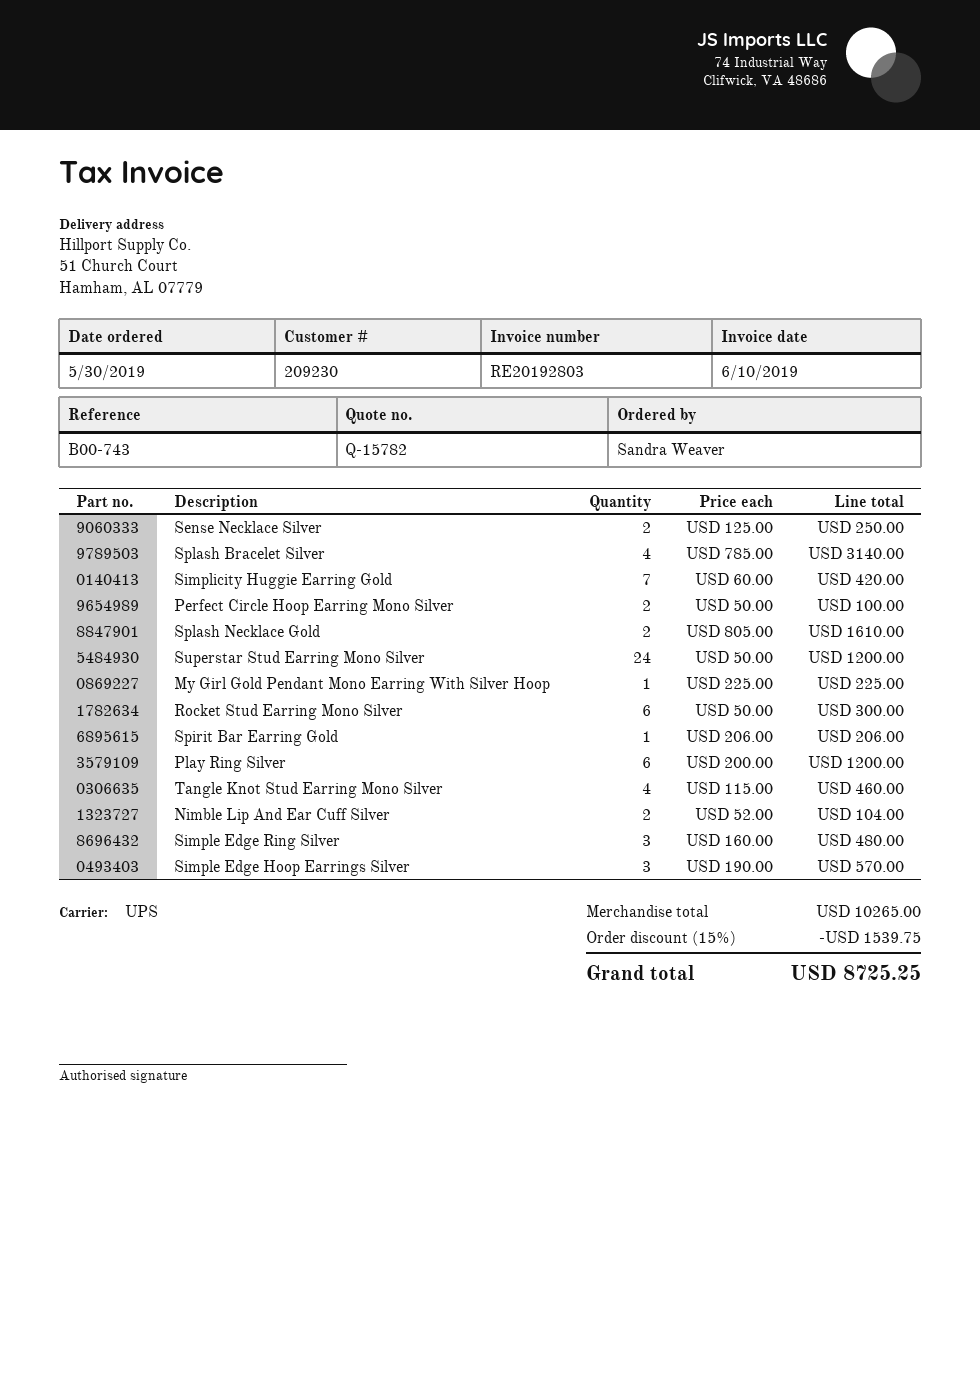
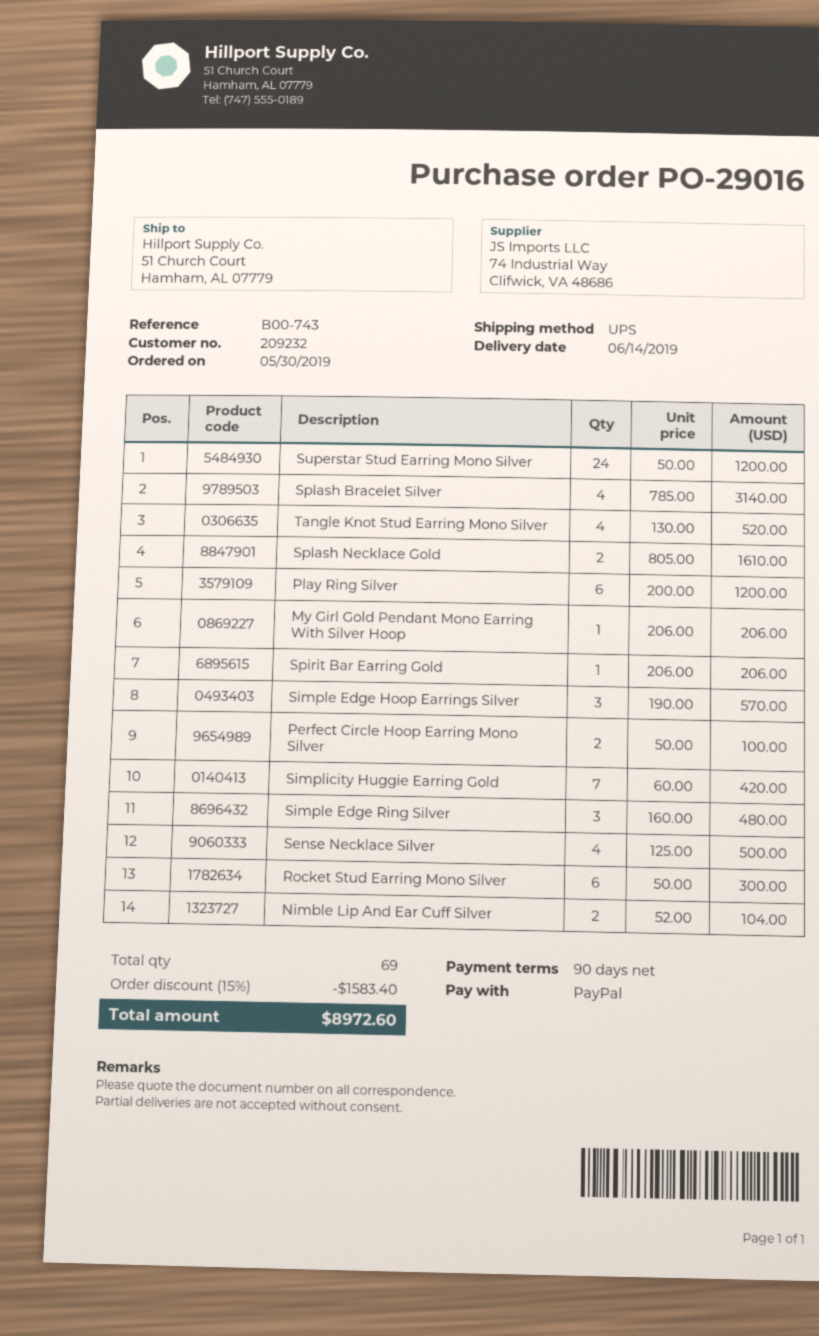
customer number: 209230 -> 209232
Sense Necklace Silver: 2 x 125.00 = 250.00 -> 4 x 125.00 = 500.00
My Girl Gold Pendant Mono Earring With Silver Hoop: 1 x 225.00 = 225.00 -> 1 x 206.00 = 206.00
Tangle Knot Stud Earring Mono Silver: 4 x 115.00 = 460.00 -> 4 x 130.00 = 520.00
discount: 15% = 1539.75 -> 15% = 1583.40
total: 8725.25 -> 8972.60

